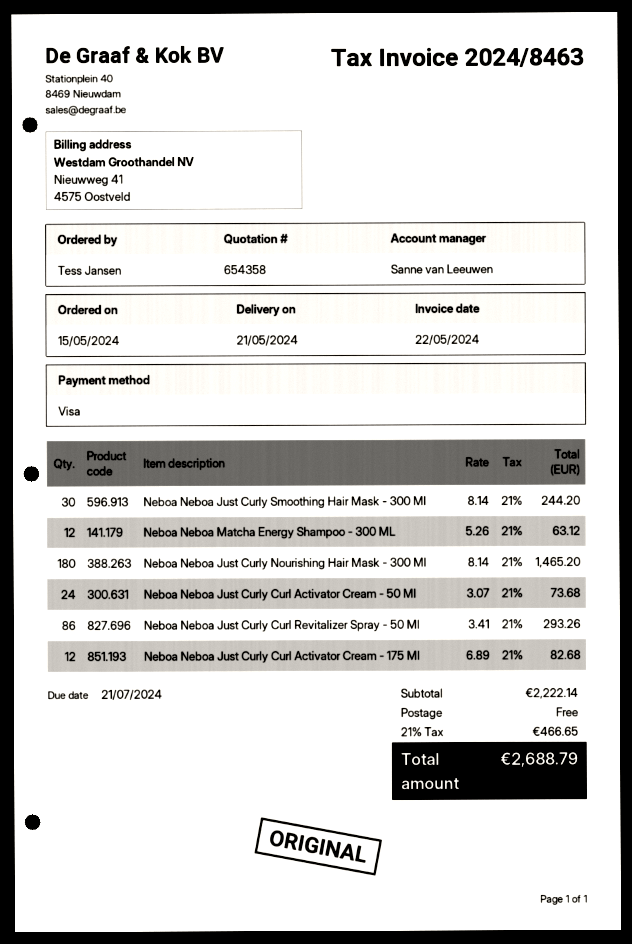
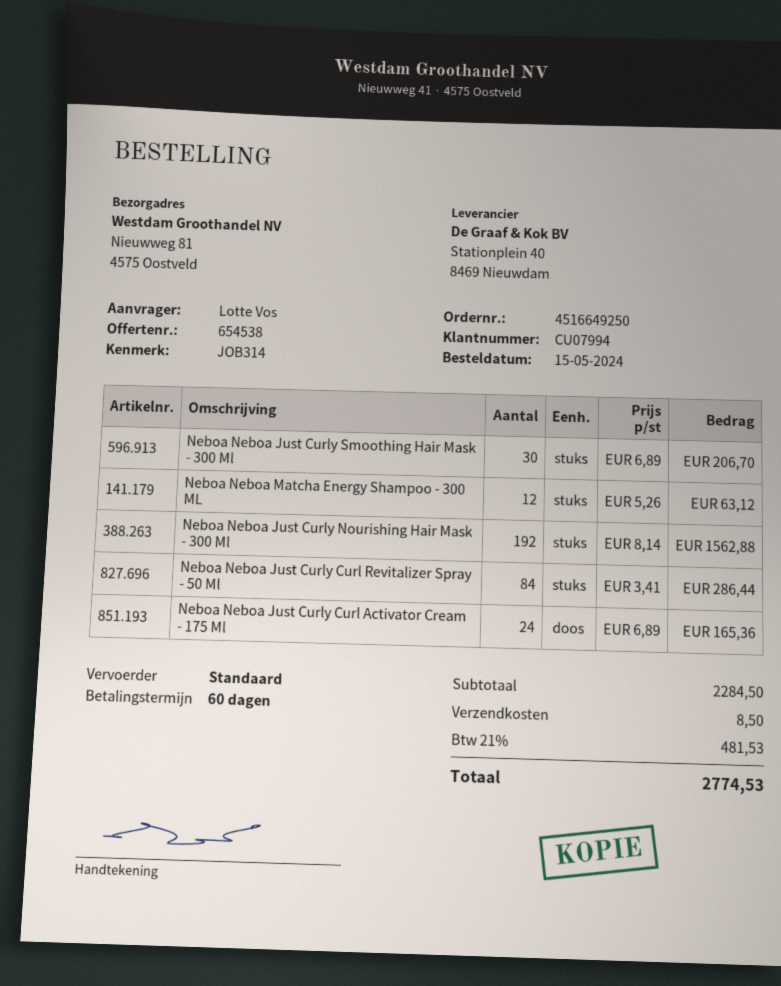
quote number: 654358 -> 654538
ordered by: Tess Jansen -> Lotte Vos
Neboa Neboa Just Curly Smoothing Hair Mask - 300 Ml: 30 x 8.14 = 244.20 -> 30 x 6.89 = 206.70
Neboa Neboa Just Curly Nourishing Hair Mask - 300 Ml: 180 x 8.14 = 1465.20 -> 192 x 8.14 = 1562.88
Neboa Neboa Just Curly Curl Activator Cream - 50 Ml: 24 x 3.07 = 73.68 -> none
Neboa Neboa Just Curly Curl Revitalizer Spray - 50 Ml: 86 x 3.41 = 293.26 -> 84 x 3.41 = 286.44
Neboa Neboa Just Curly Curl Activator Cream - 175 Ml: 12 x 6.89 = 82.68 -> 24 x 6.89 = 165.36
subtotal: 2222.14 -> 2284.50
shipping: 0.00 -> 8.50
tax: 21% = 466.65 -> 21% = 481.53
total: 2688.79 -> 2774.53

